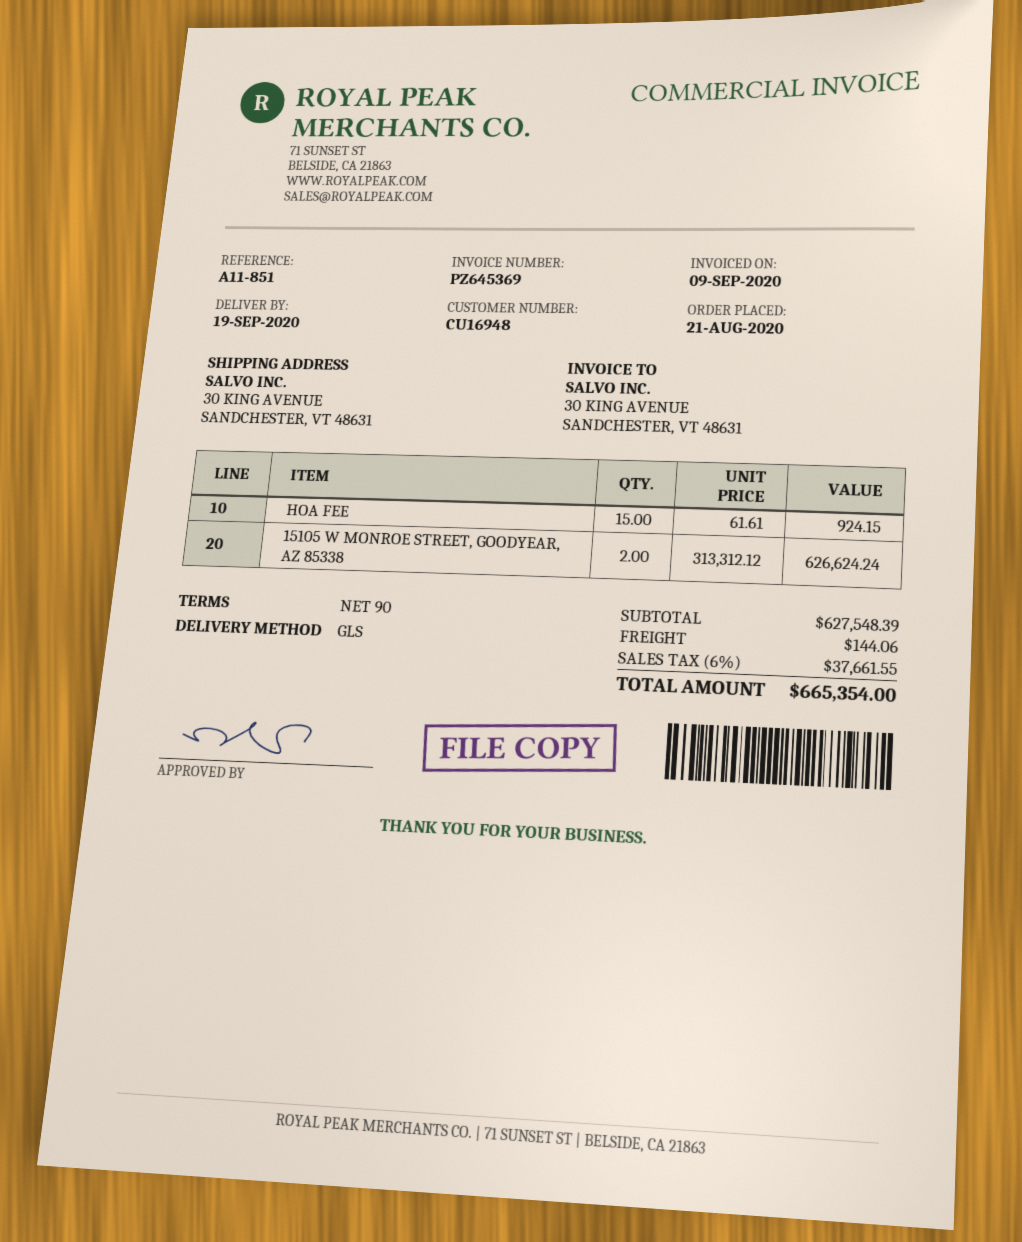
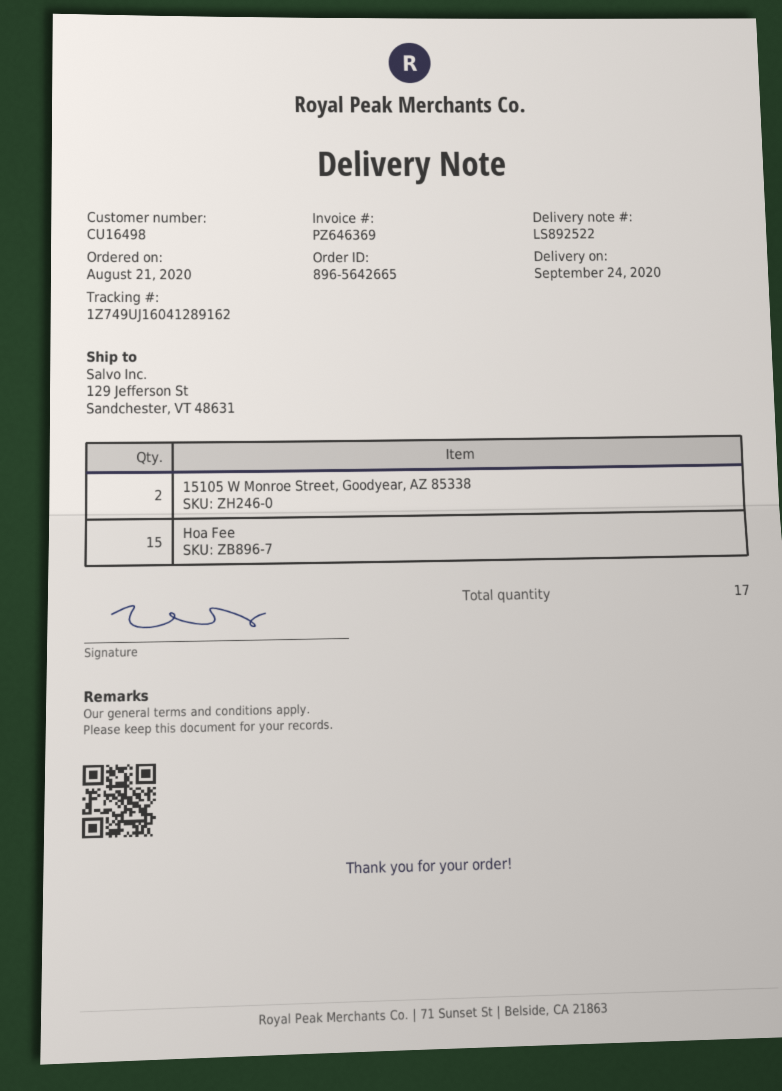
delivery date: 2020-09-19 -> 2020-09-24
invoice number: PZ645369 -> PZ646369
customer number: CU16948 -> CU16498
ship to: 30 KING AVENUE, SANDCHESTER, VT 48631 -> 129 Jefferson St, Sandchester, VT 48631

